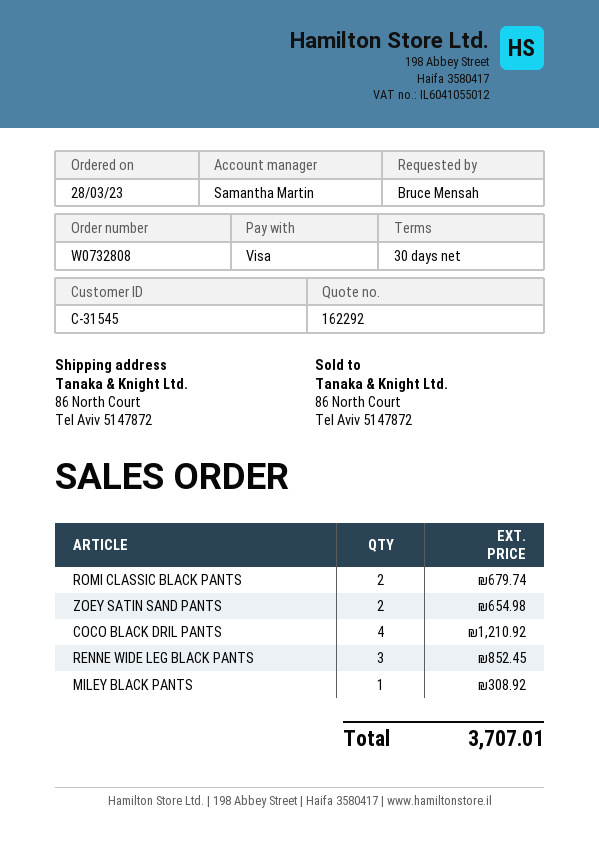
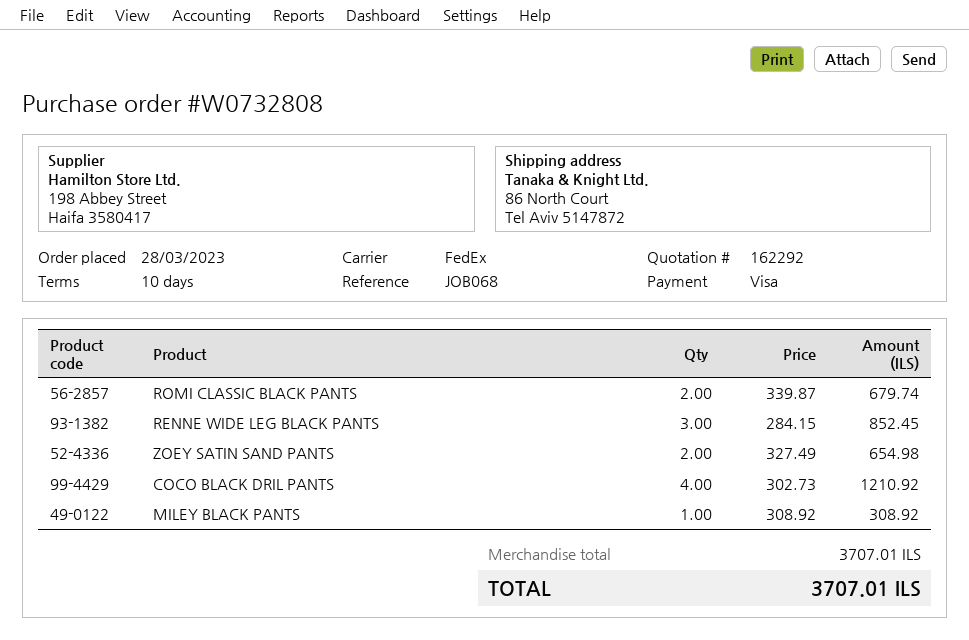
payment terms: 30 days -> 10 days

